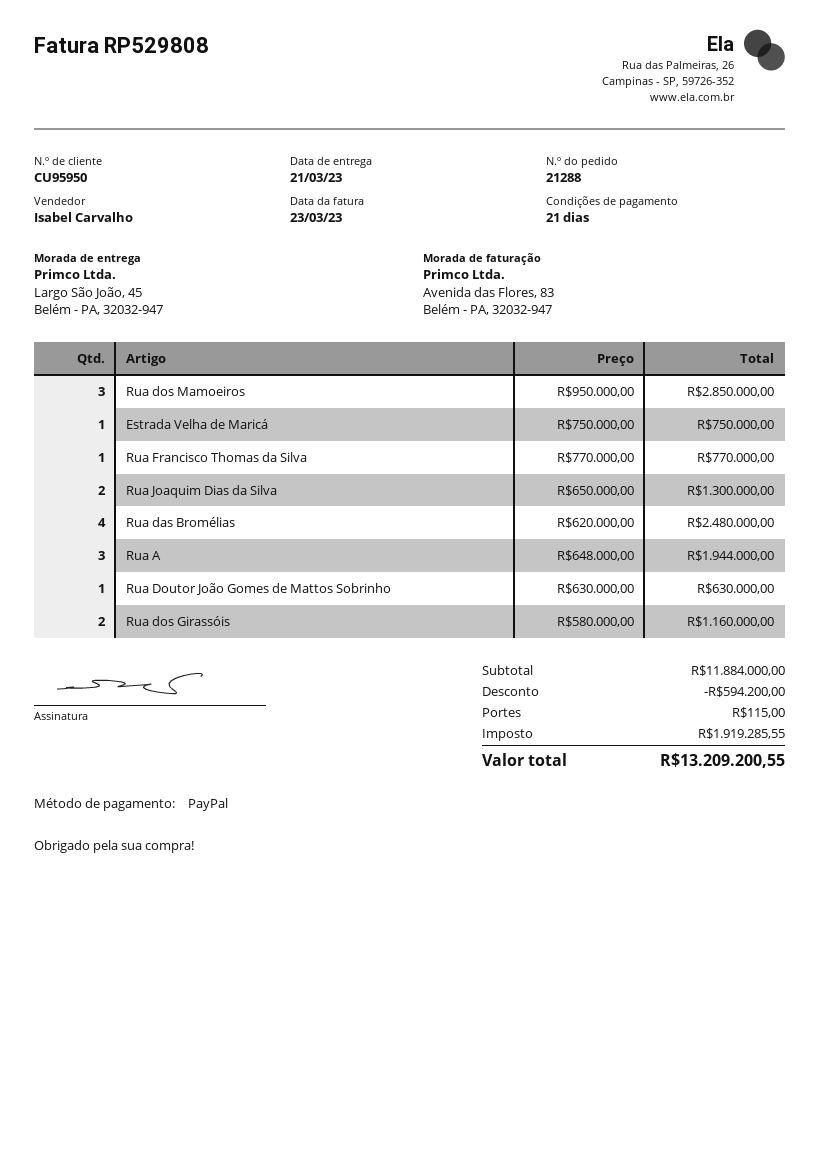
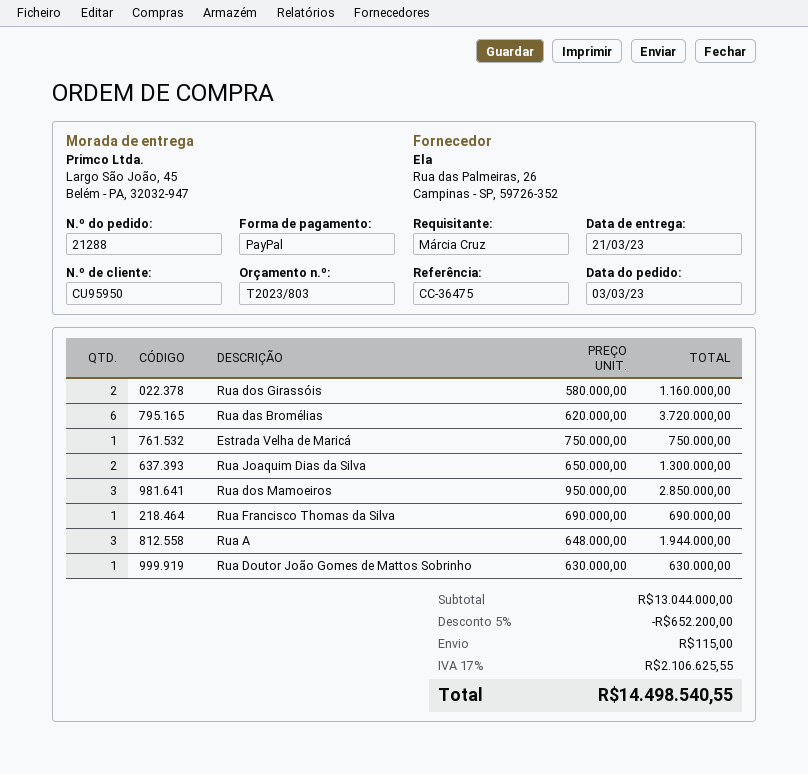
Rua Francisco Thomas da Silva: 1 x 770000.00 = 770000.00 -> 1 x 690000.00 = 690000.00
Rua das Bromélias: 4 x 620000.00 = 2480000.00 -> 6 x 620000.00 = 3720000.00
subtotal: 11884000.00 -> 13044000.00
discount: 594200.00 -> 652200.00
tax: 1919285.55 -> 2106625.55
total: 13209200.55 -> 14498540.55

